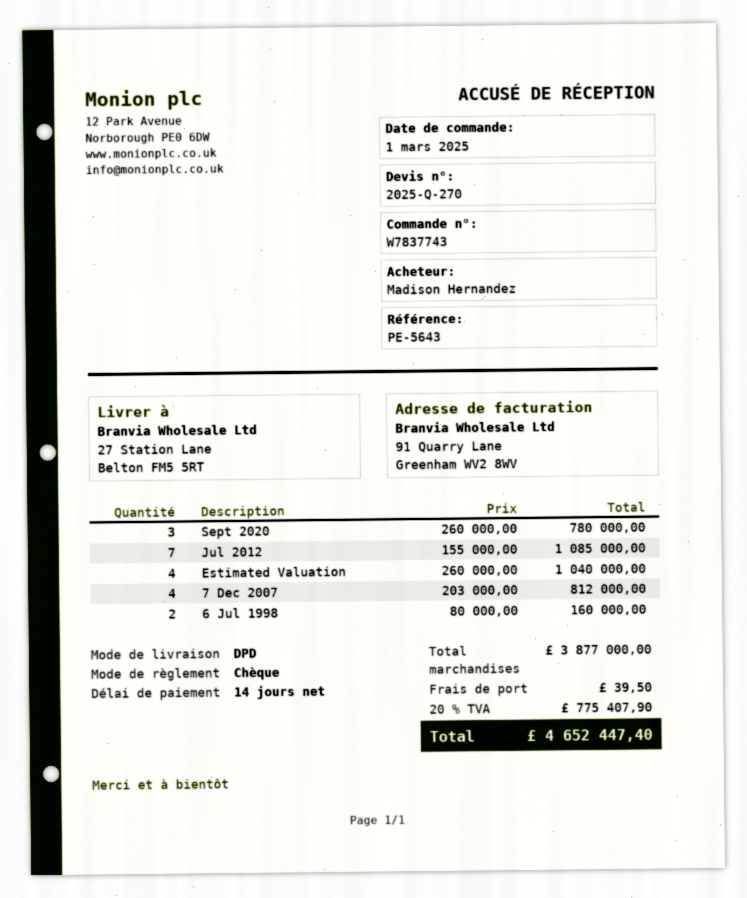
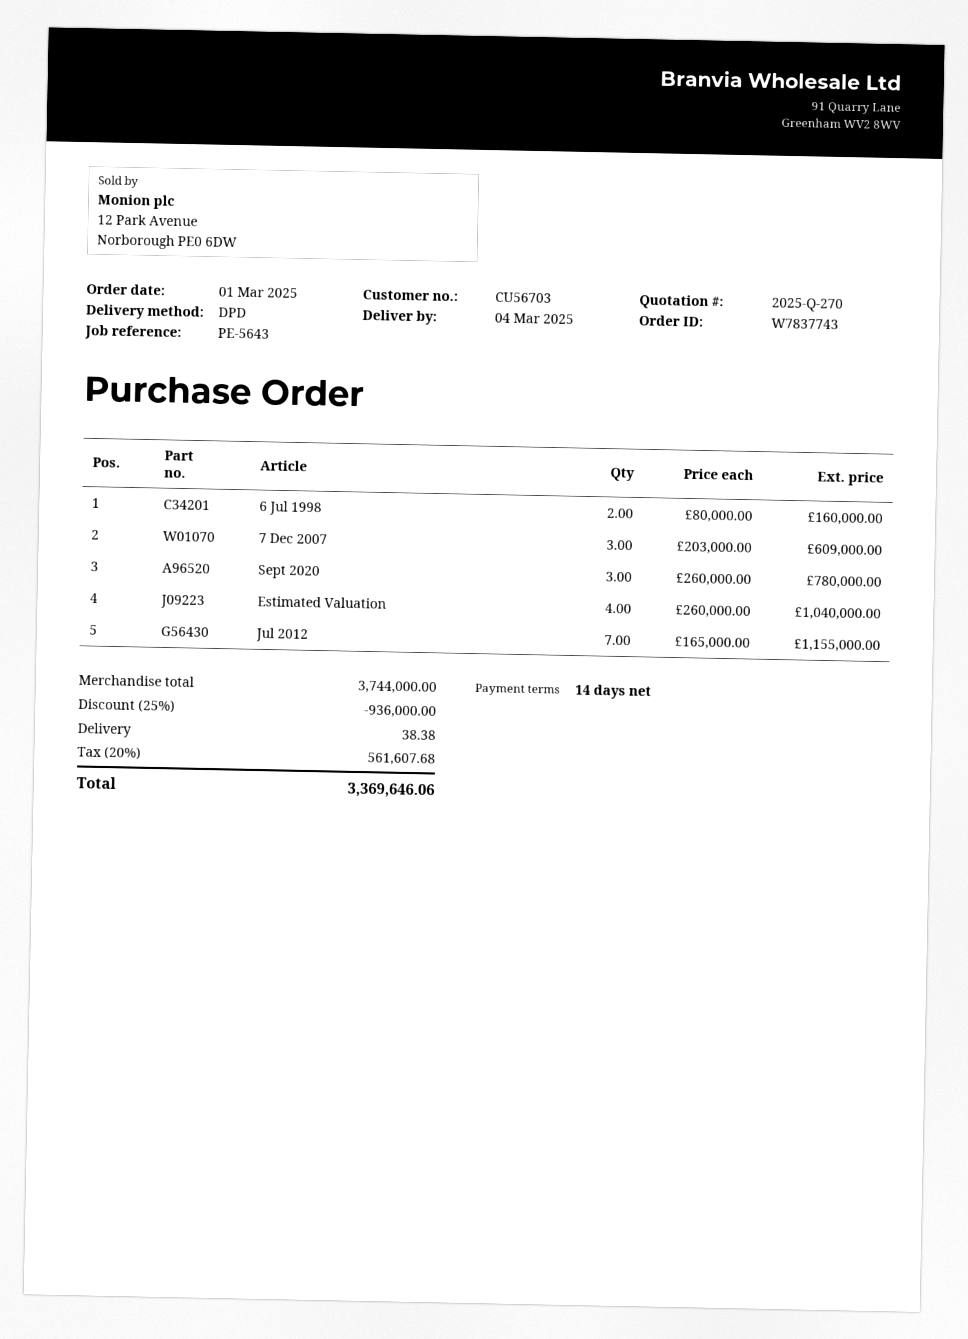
Jul 2012: 7 x 155000.00 = 1085000.00 -> 7 x 165000.00 = 1155000.00
7 Dec 2007: 4 x 203000.00 = 812000.00 -> 3 x 203000.00 = 609000.00
subtotal: 3877000.00 -> 3744000.00
discount: none -> 25% = 936000.00
shipping: 39.50 -> 38.38
tax: 20% = 775407.90 -> 20% = 561607.68
total: 4652447.40 -> 3369646.06

